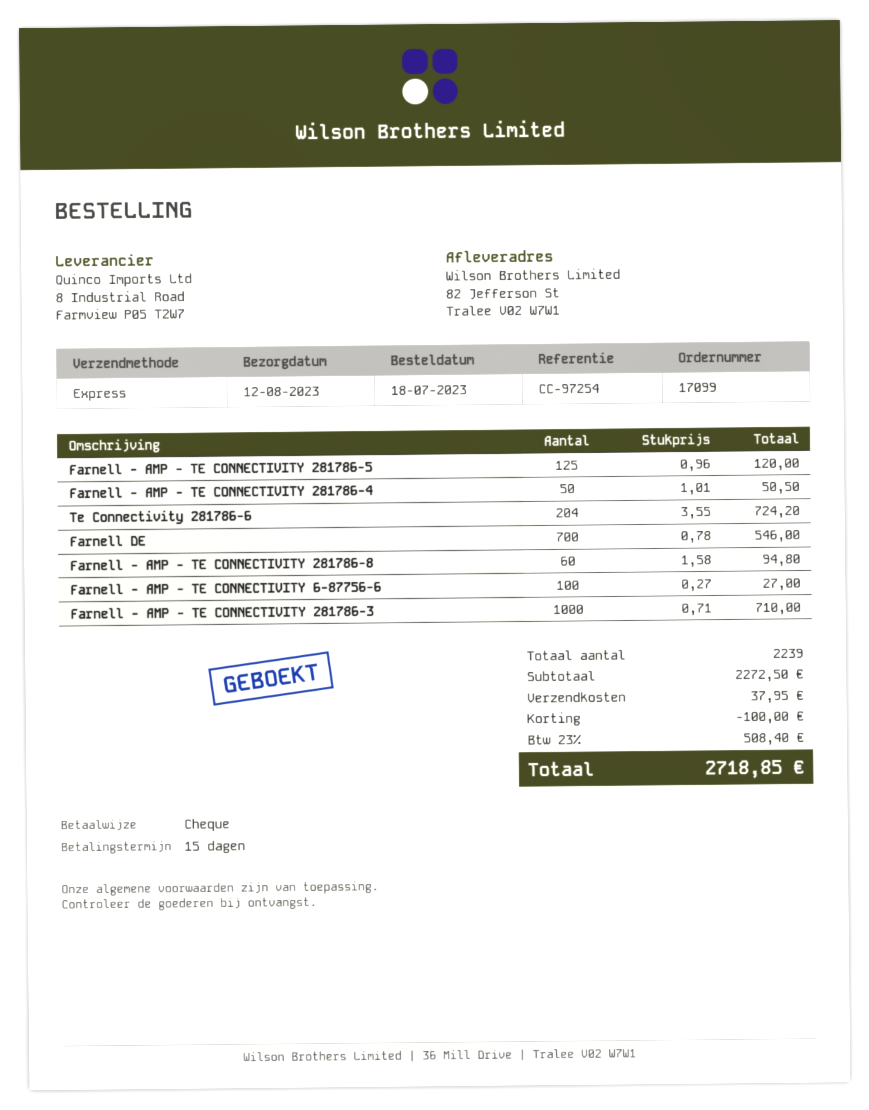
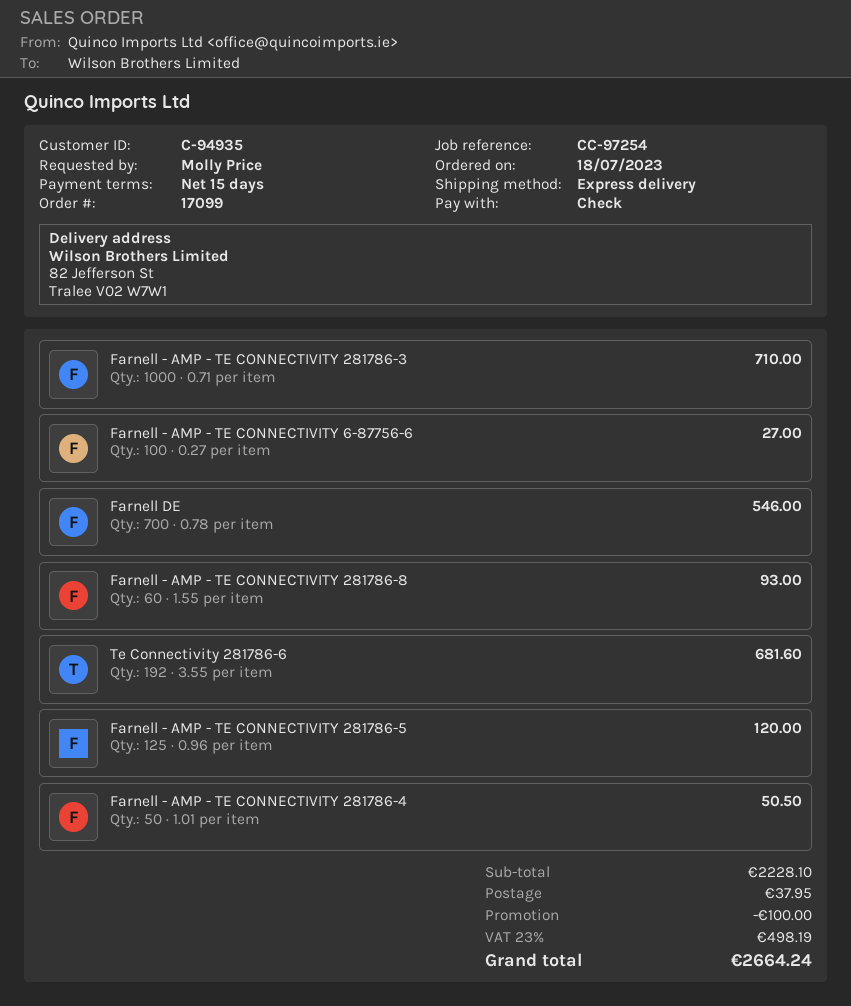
Te Connectivity 281786-6: 204 x 3.55 = 724.20 -> 192 x 3.55 = 681.60
Farnell - AMP - TE CONNECTIVITY 281786-8: 60 x 1.58 = 94.80 -> 60 x 1.55 = 93.00
subtotal: 2272.50 -> 2228.10
tax: 23% = 508.40 -> 23% = 498.19
total: 2718.85 -> 2664.24

